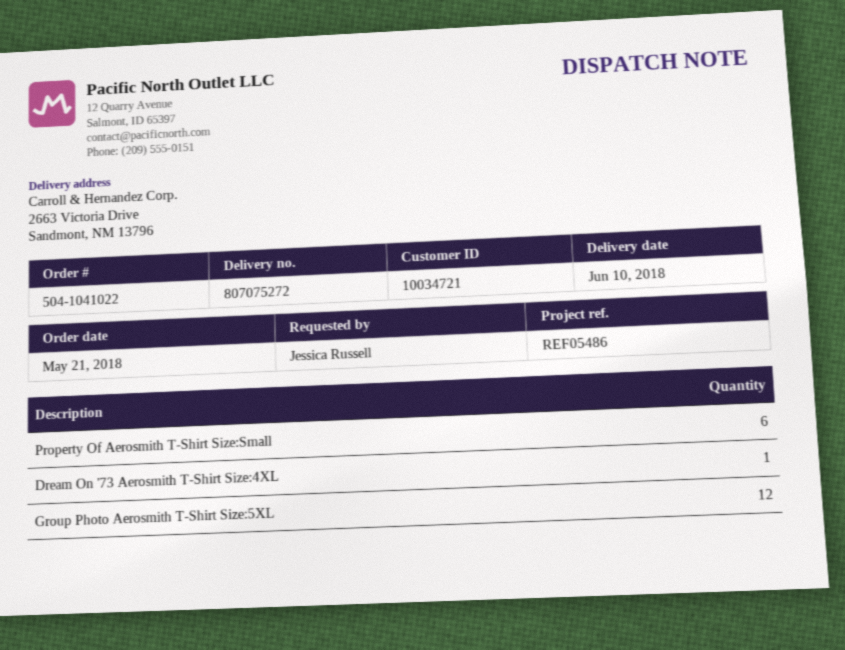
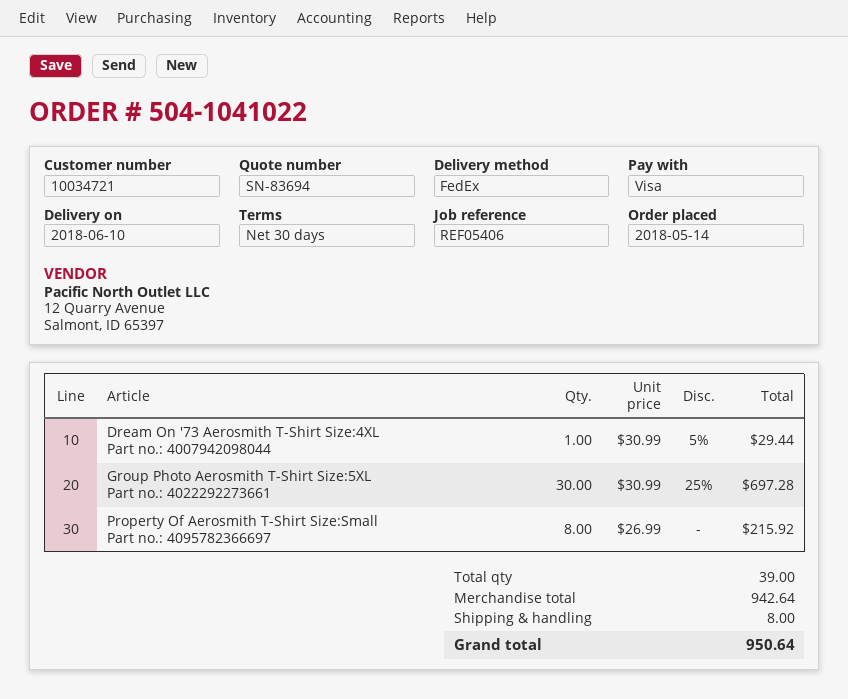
order date: 2018-05-21 -> 2018-05-14
reference: REF05486 -> REF05406
Property Of Aerosmith T-Shirt Size:Small: 6 -> 8
Group Photo Aerosmith T-Shirt Size:5XL: 12 -> 30

